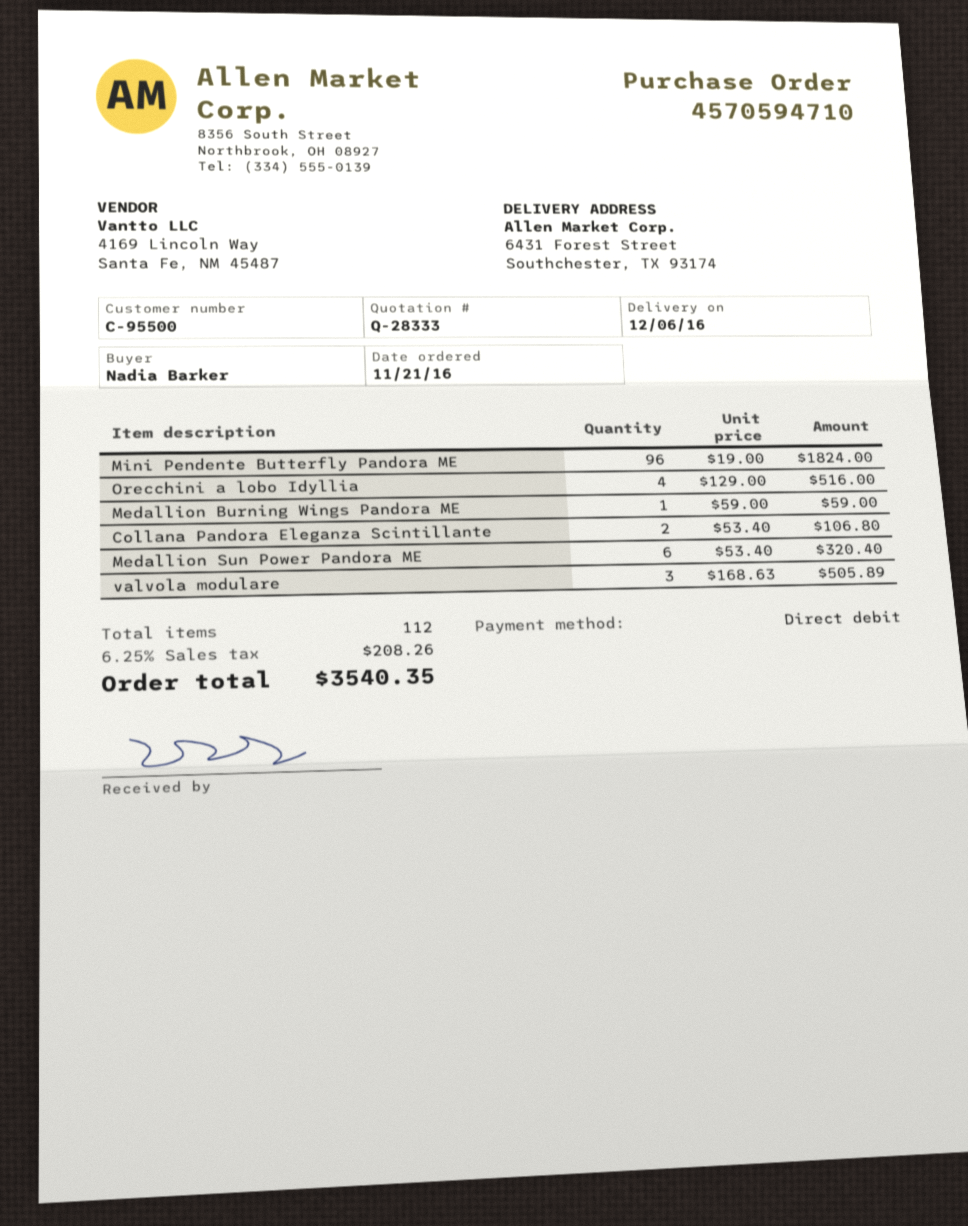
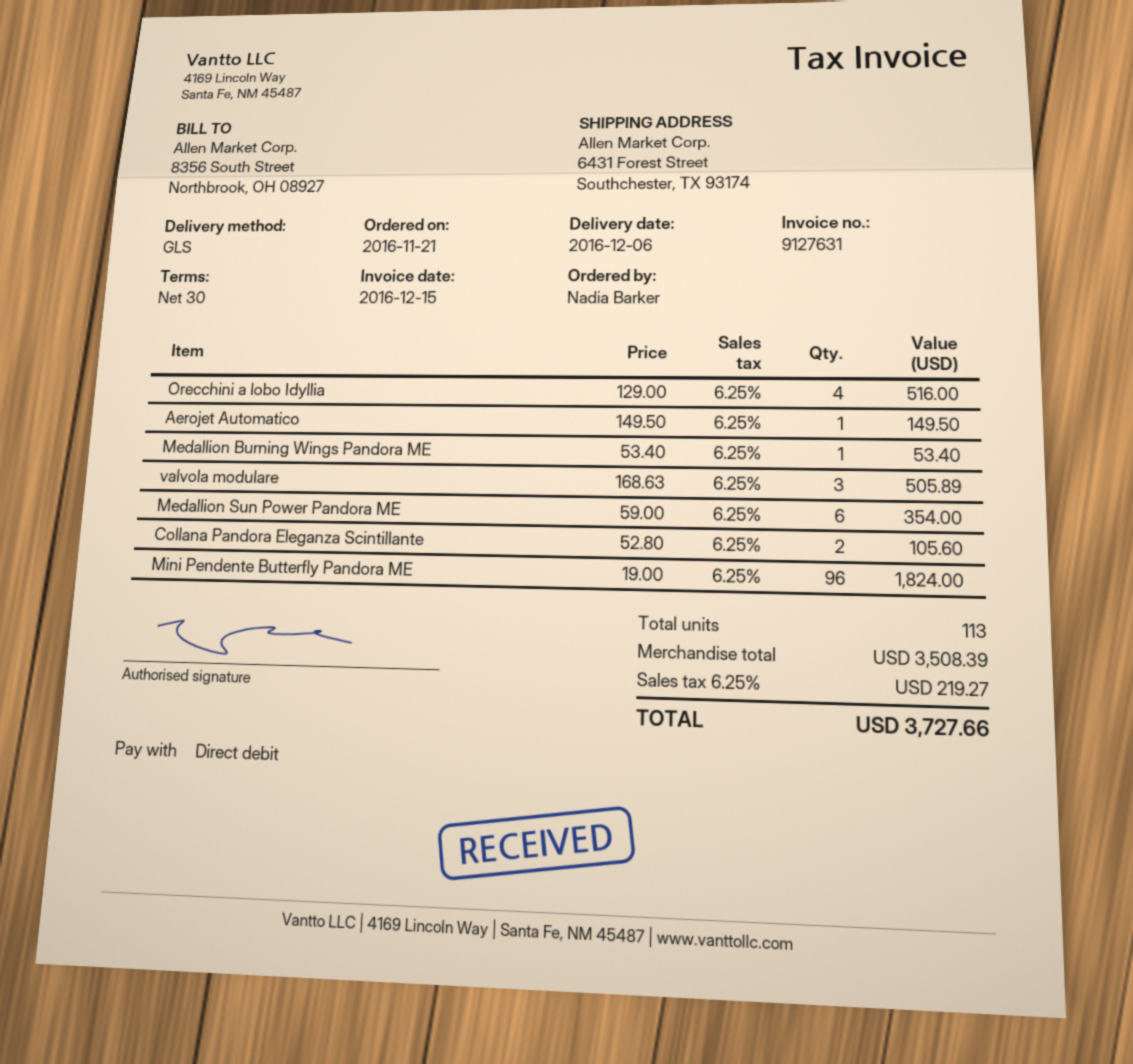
Medallion Burning Wings Pandora ME: 1 x 59.00 = 59.00 -> 1 x 53.40 = 53.40
Collana Pandora Eleganza Scintillante: 2 x 53.40 = 106.80 -> 2 x 52.80 = 105.60
Medallion Sun Power Pandora ME: 6 x 53.40 = 320.40 -> 6 x 59.00 = 354.00
Aerojet Automatico: none -> 1 x 149.50 = 149.50
total quantity: 112 -> 113
tax: 6.25% = 208.26 -> 6.25% = 219.27
total: 3540.35 -> 3727.66

